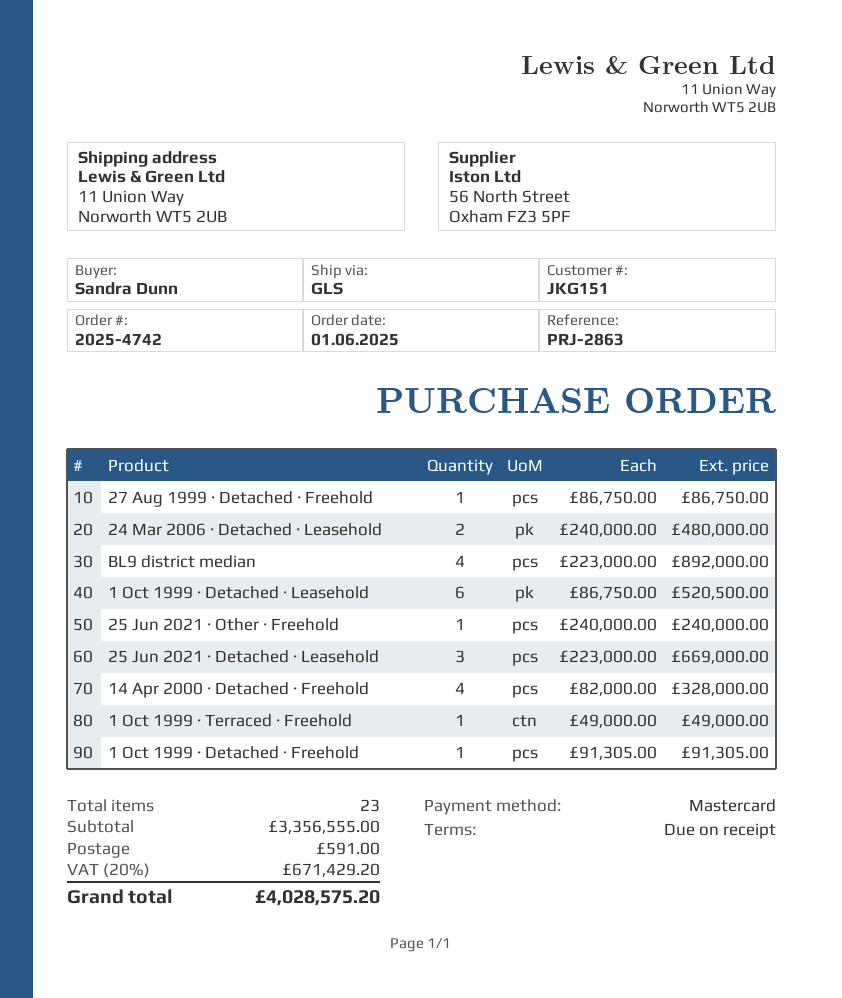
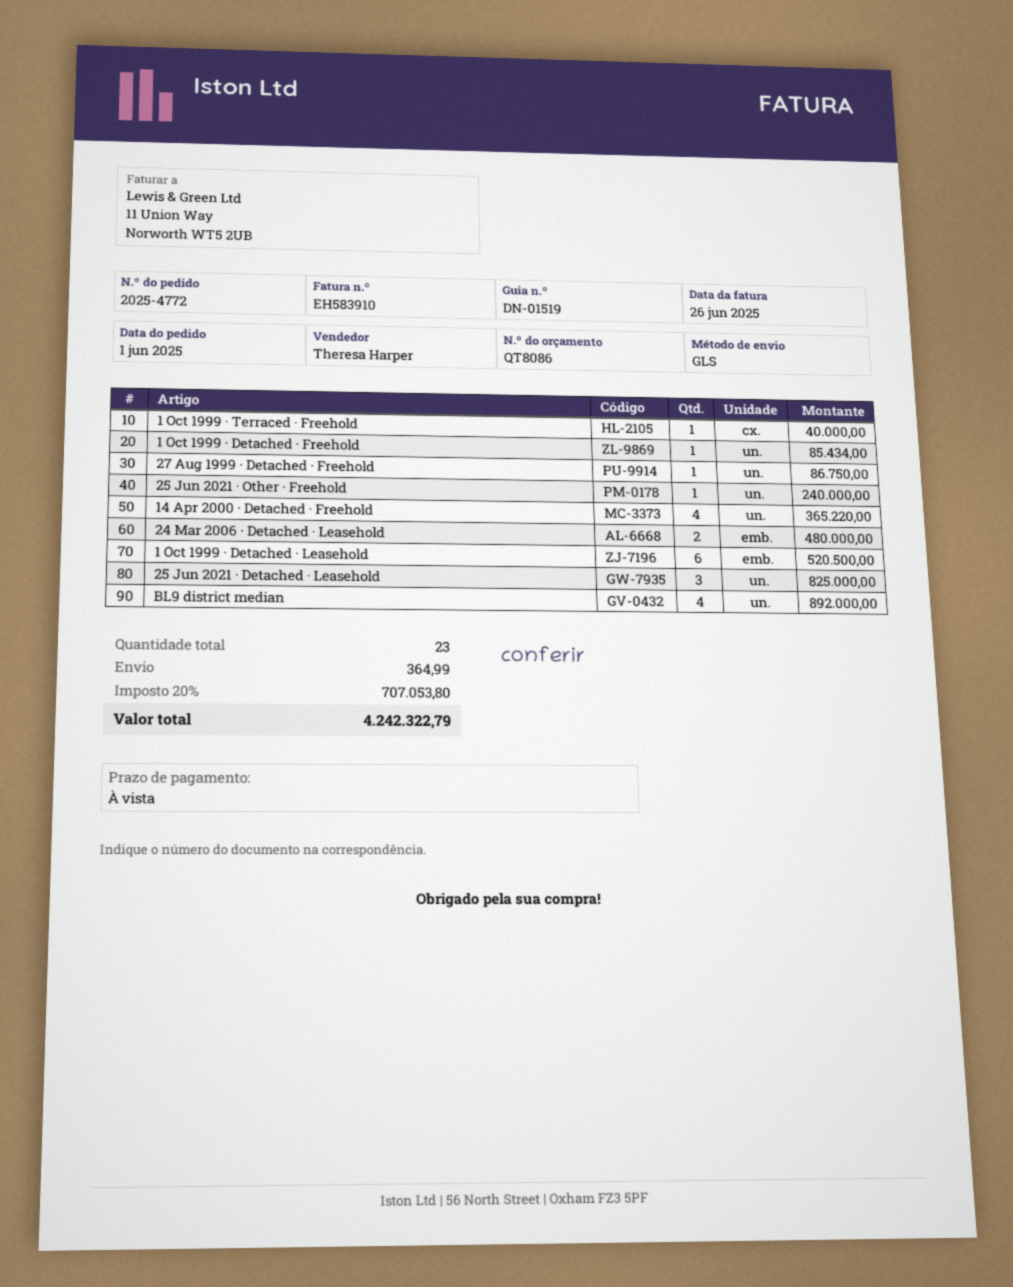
order number: 2025-4742 -> 2025-4772
25 Jun 2021 · Detached · Leasehold: 3 for 669000.00 -> 3 for 825000.00
14 Apr 2000 · Detached · Freehold: 4 for 328000.00 -> 4 for 365220.00
1 Oct 1999 · Terraced · Freehold: 1 for 49000.00 -> 1 for 40000.00
1 Oct 1999 · Detached · Freehold: 1 for 91305.00 -> 1 for 85434.00
shipping: 591.00 -> 364.99
tax: 20% = 671429.20 -> 20% = 707053.80
total: 4028575.20 -> 4242322.79

